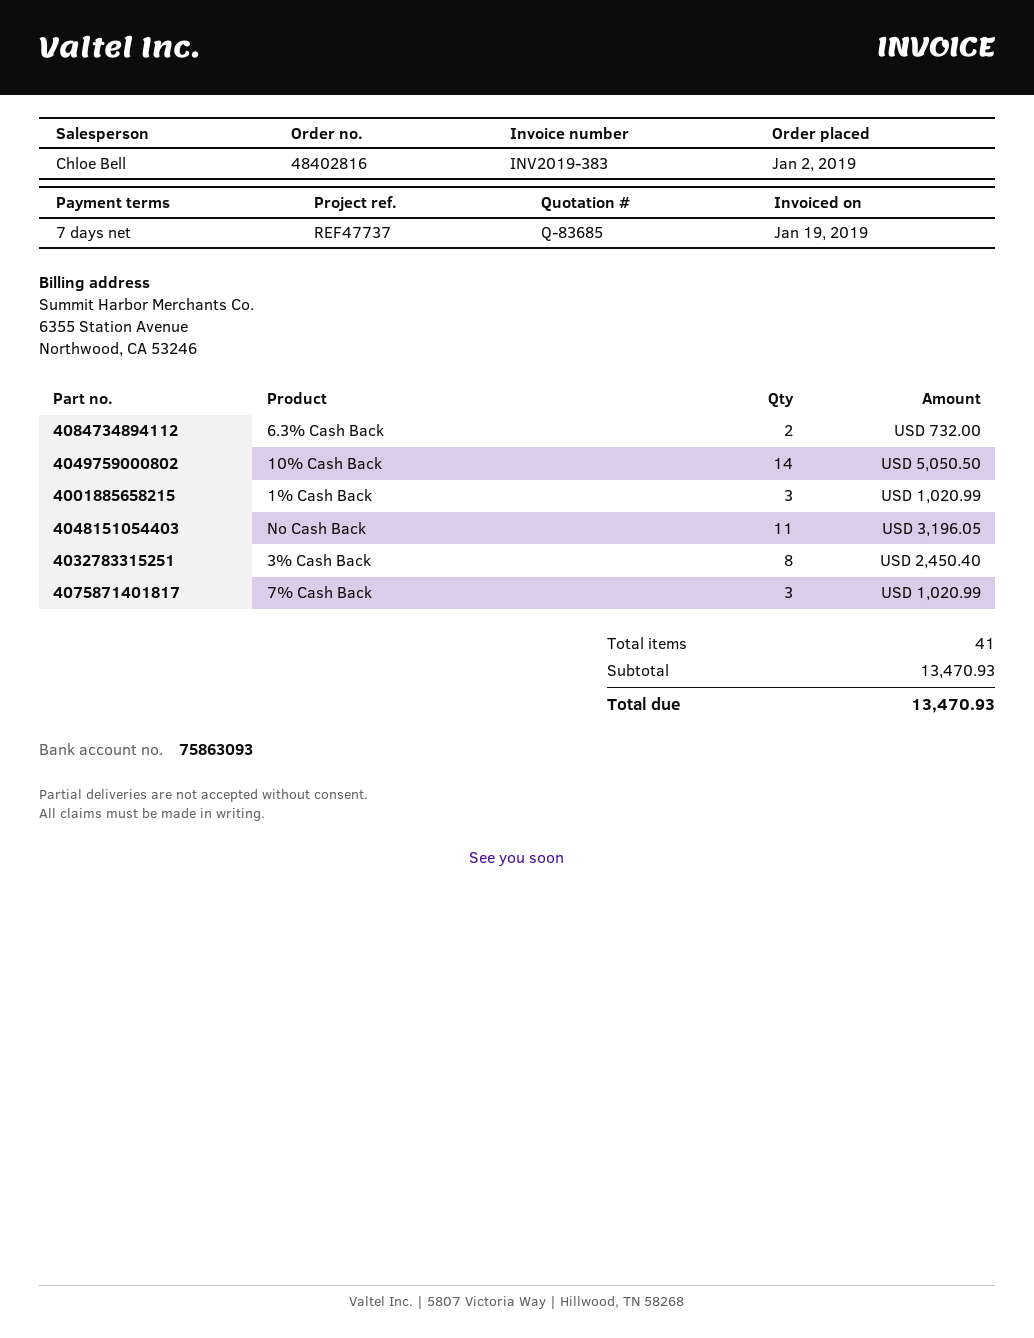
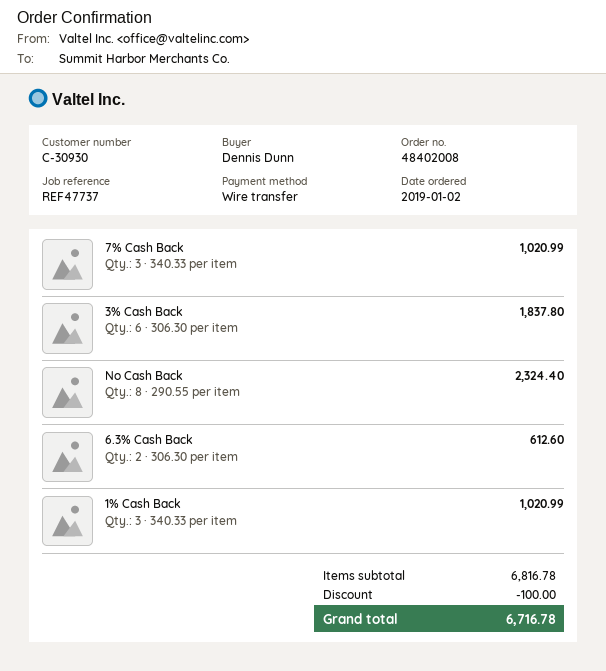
order number: 48402816 -> 48402008
6.3% Cash Back: 2 for 732.00 -> 2 for 612.60
10% Cash Back: 14 for 5050.50 -> none
No Cash Back: 11 for 3196.05 -> 8 for 2324.40
3% Cash Back: 8 for 2450.40 -> 6 for 1837.80
subtotal: 13470.93 -> 6816.78
discount: none -> 100.00
total: 13470.93 -> 6716.78

